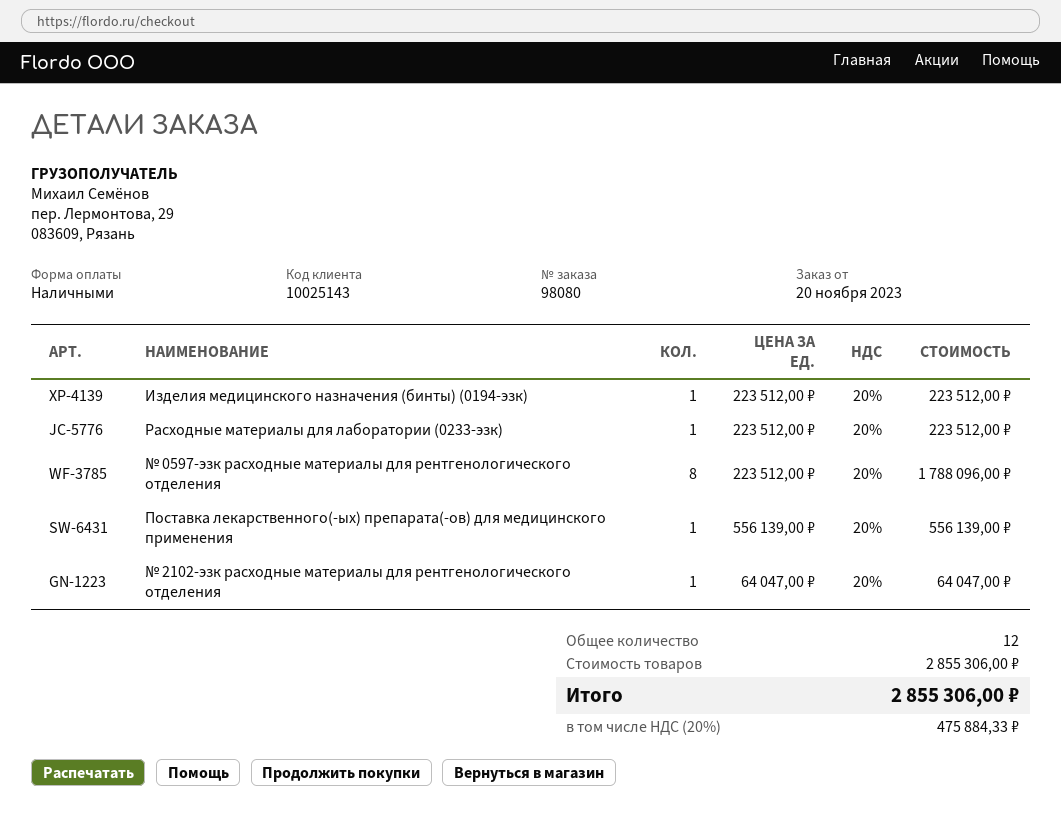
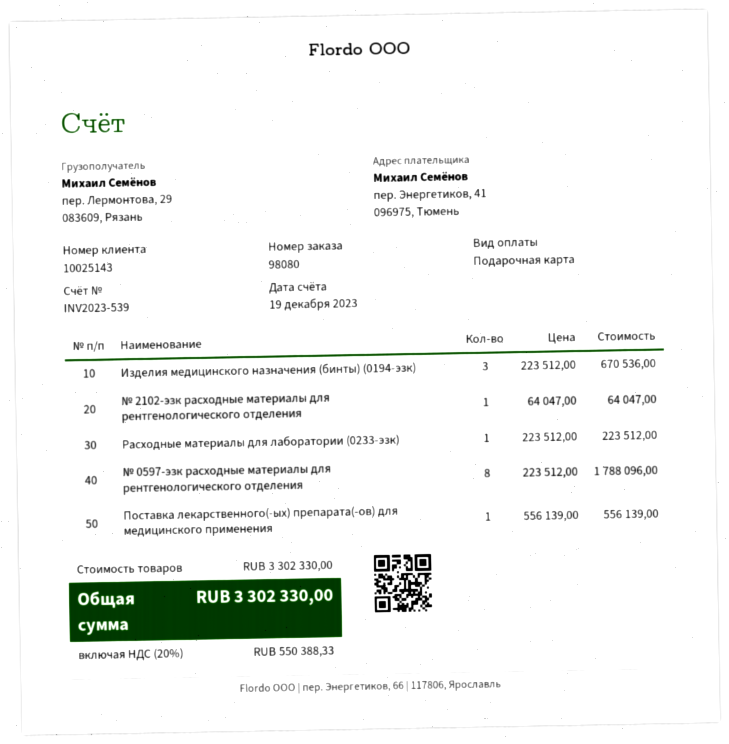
payment method: cash -> gift card
Изделия медицинского назначения (бинты) (0194-эзк): 1 x 223512.00 = 223512.00 -> 3 x 223512.00 = 670536.00
subtotal: 2855306.00 -> 3302330.00
tax: 20% = 475884.33 -> 20% = 550388.33
total: 2855306.00 -> 3302330.00

